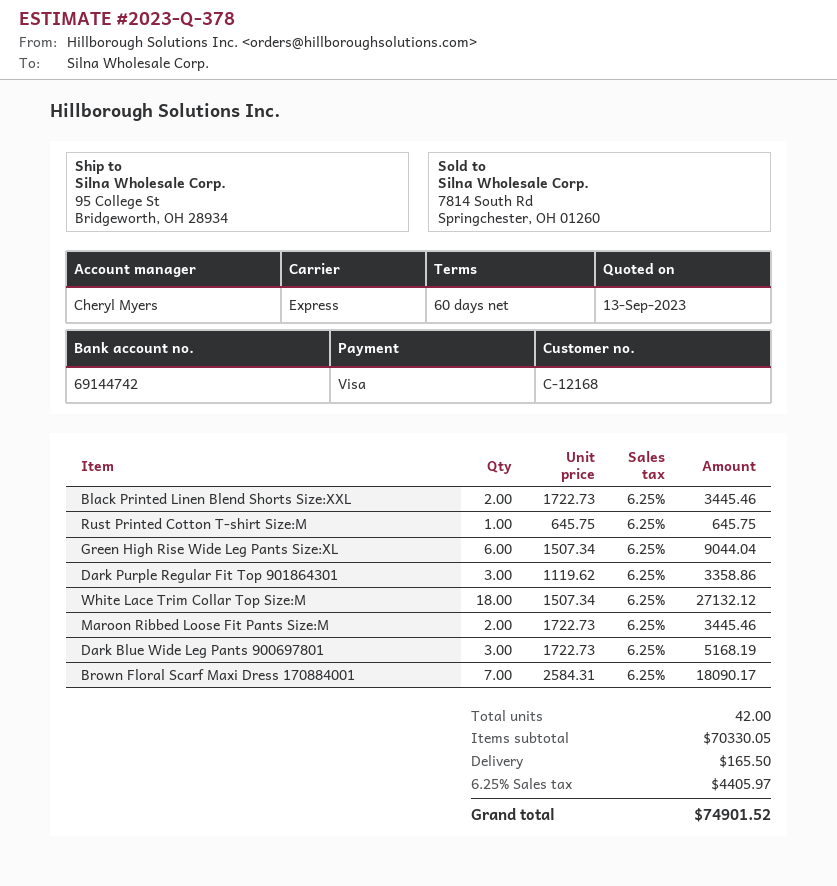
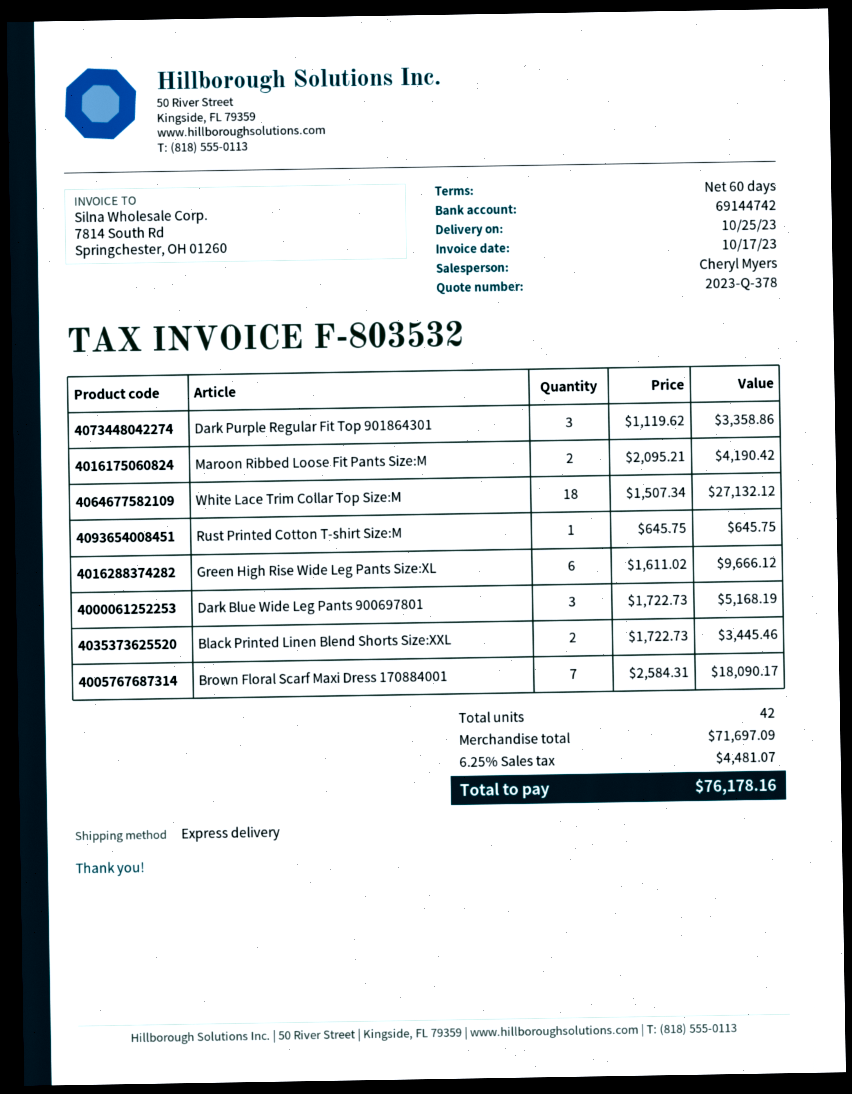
Green High Rise Wide Leg Pants Size:XL: 6 x 1507.34 = 9044.04 -> 6 x 1611.02 = 9666.12
Maroon Ribbed Loose Fit Pants Size:M: 2 x 1722.73 = 3445.46 -> 2 x 2095.21 = 4190.42
subtotal: 70330.05 -> 71697.09
shipping: 165.50 -> none
tax: 6.25% = 4405.97 -> 6.25% = 4481.07
total: 74901.52 -> 76178.16

